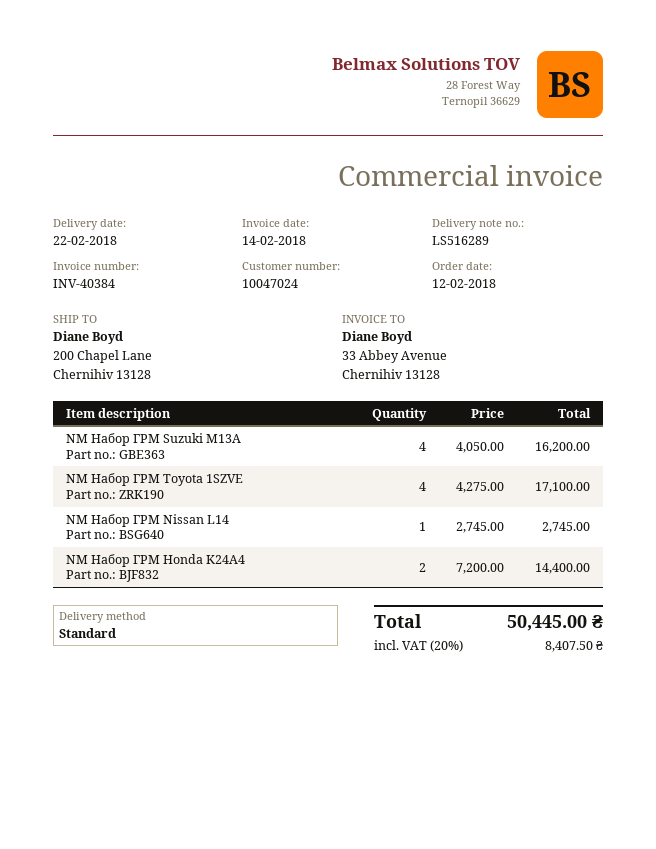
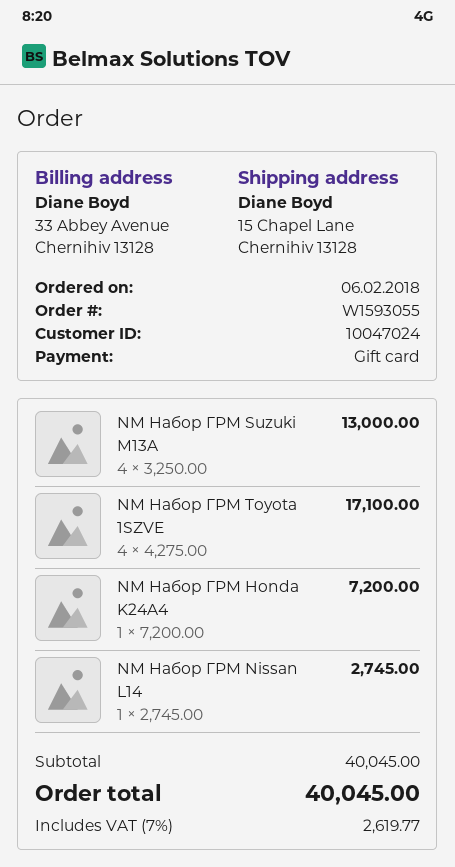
order date: 2018-02-12 -> 2018-02-06
ship to: 200 Chapel Lane, Chernihiv 13128 -> 15 Chapel Lane, Chernihiv 13128
NM Набор ГРМ Suzuki M13A: 4 x 4050.00 = 16200.00 -> 4 x 3250.00 = 13000.00
NM Набор ГРМ Honda K24A4: 2 x 7200.00 = 14400.00 -> 1 x 7200.00 = 7200.00
tax: 20% = 8407.50 -> 7% = 2619.77
total: 50445.00 -> 40045.00

